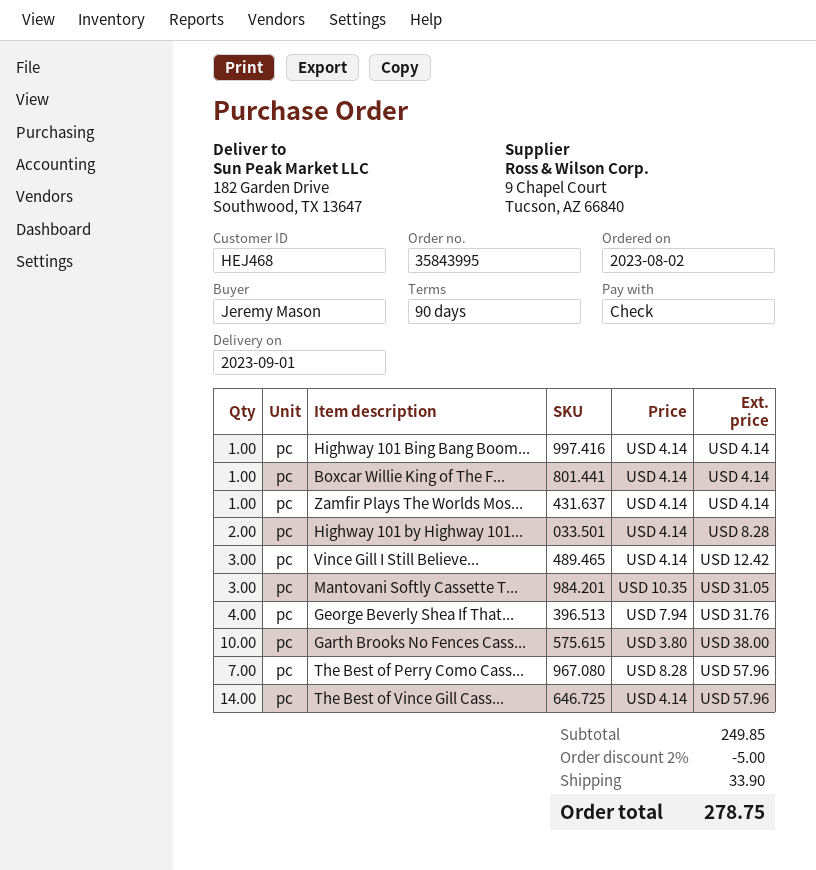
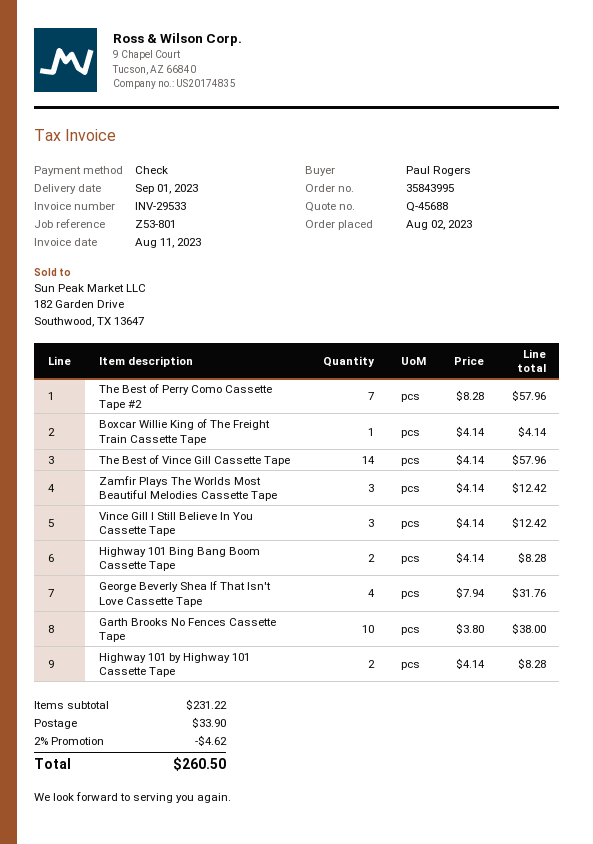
ordered by: Jeremy Mason -> Paul Rogers
Highway 101 Bing Bang Boom...: 1 x 4.14 = 4.14 -> 2 x 4.14 = 8.28
Zamfir Plays The Worlds Mos...: 1 x 4.14 = 4.14 -> 3 x 4.14 = 12.42
Mantovani Softly Cassette T...: 3 x 10.35 = 31.05 -> none
subtotal: 249.85 -> 231.22
discount: 2% = 5.00 -> 2% = 4.62
total: 278.75 -> 260.50

